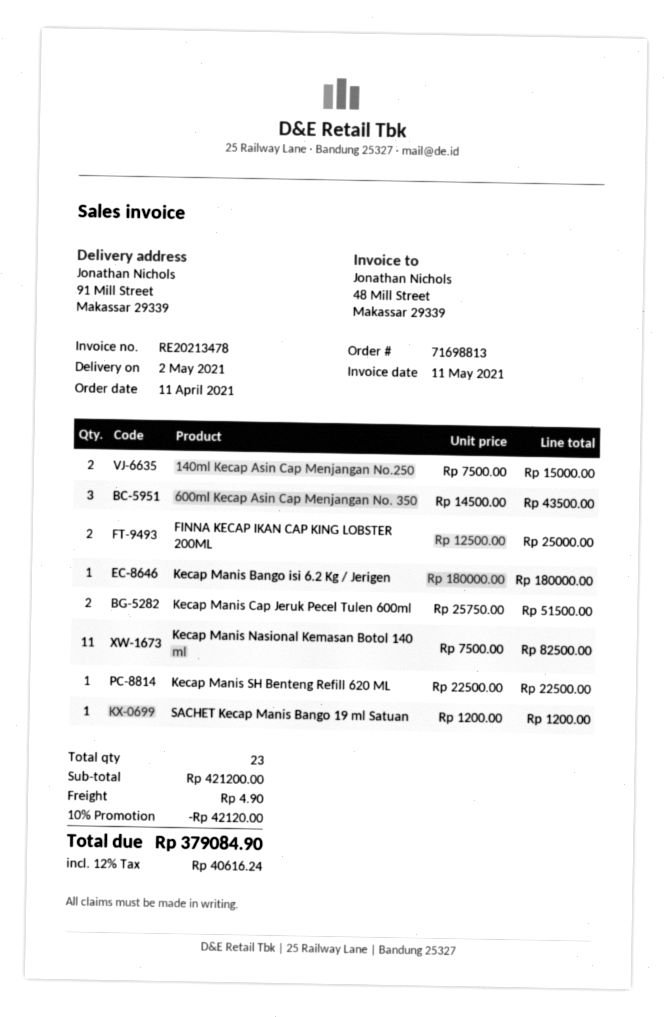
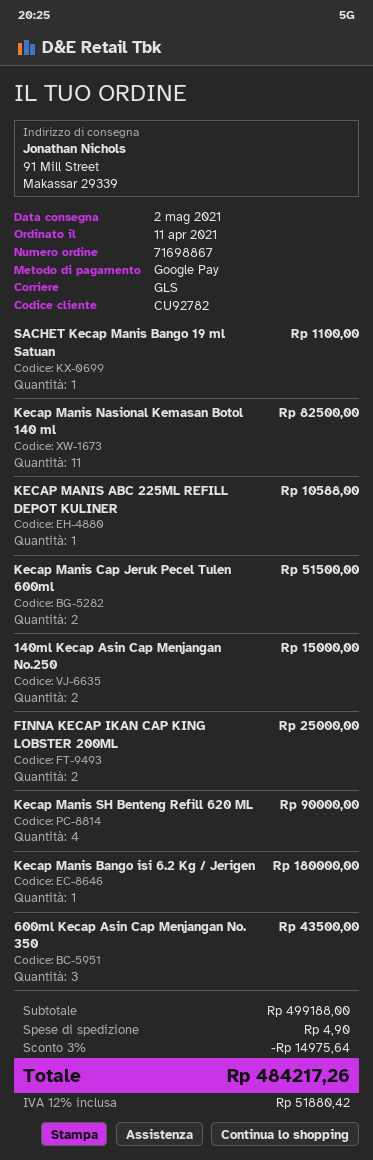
order number: 71698813 -> 71698867
Kecap Manis SH Benteng Refill 620 ML: 1 for 22500.00 -> 4 for 90000.00
SACHET Kecap Manis Bango 19 ml Satuan: 1 for 1200.00 -> 1 for 1100.00
KECAP MANIS ABC 225ML REFILL DEPOT KULINER: none -> 1 for 10588.00
subtotal: 421200.00 -> 499188.00
discount: 10% = 42120.00 -> 3% = 14975.64
tax: 12% = 40616.24 -> 12% = 51880.42
total: 379084.90 -> 484217.26

